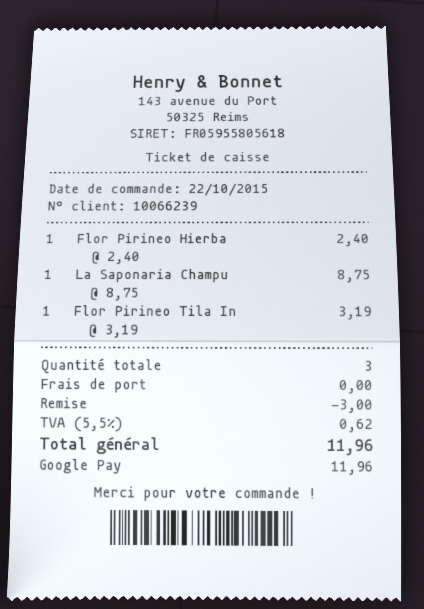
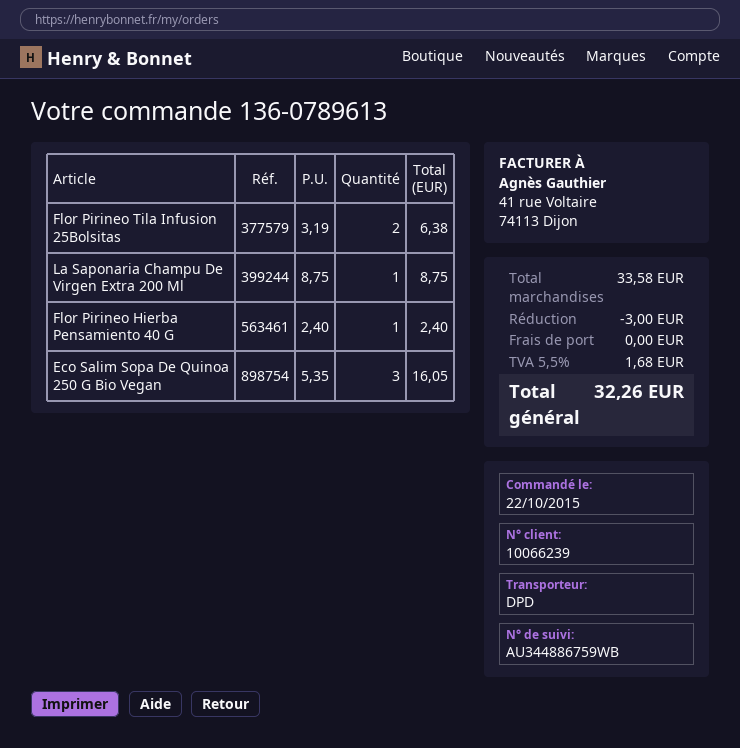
Flor Pirineo Tila In: 1 x 3.19 = 3.19 -> 2 x 3.19 = 6.38
Eco Salim Sopa De Quinoa 250 G Bio Vegan: none -> 3 x 5.35 = 16.05
tax: 5.5% = 0.62 -> 5.5% = 1.68
total: 11.96 -> 32.26

